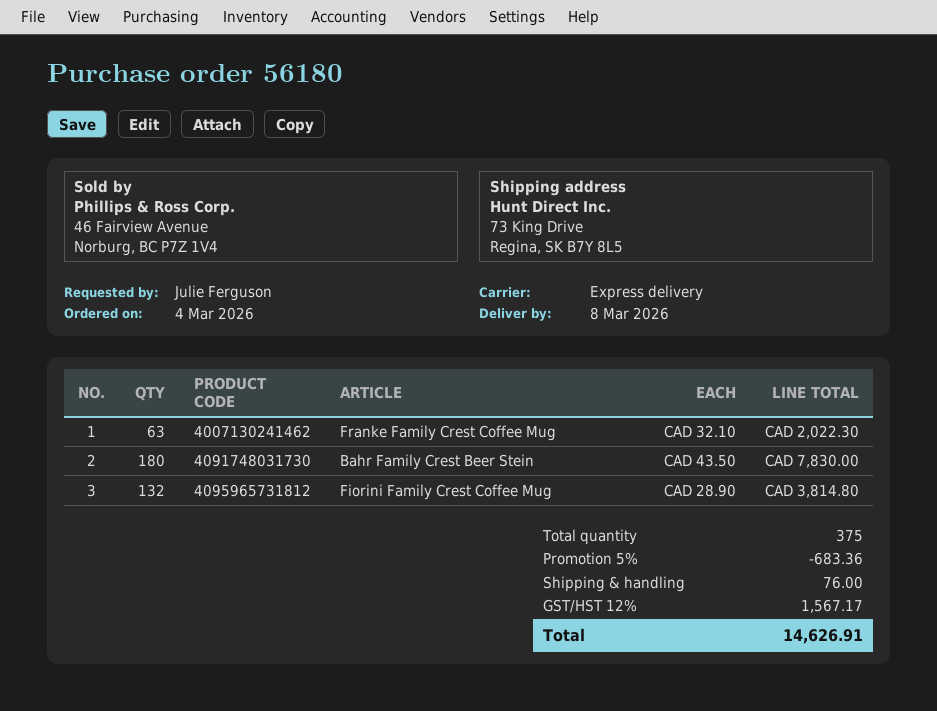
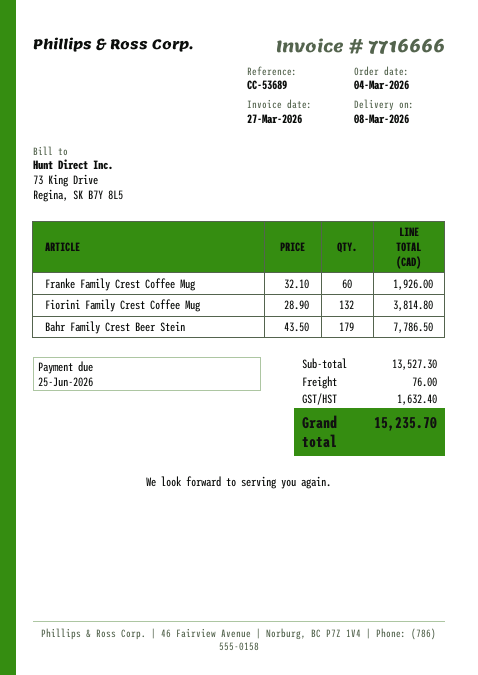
Franke Family Crest Coffee Mug: 63 x 32.10 = 2022.30 -> 60 x 32.10 = 1926.00
Bahr Family Crest Beer Stein: 180 x 43.50 = 7830.00 -> 179 x 43.50 = 7786.50
discount: 5% = 683.36 -> none
tax: 1567.17 -> 1632.40
total: 14626.91 -> 15235.70

